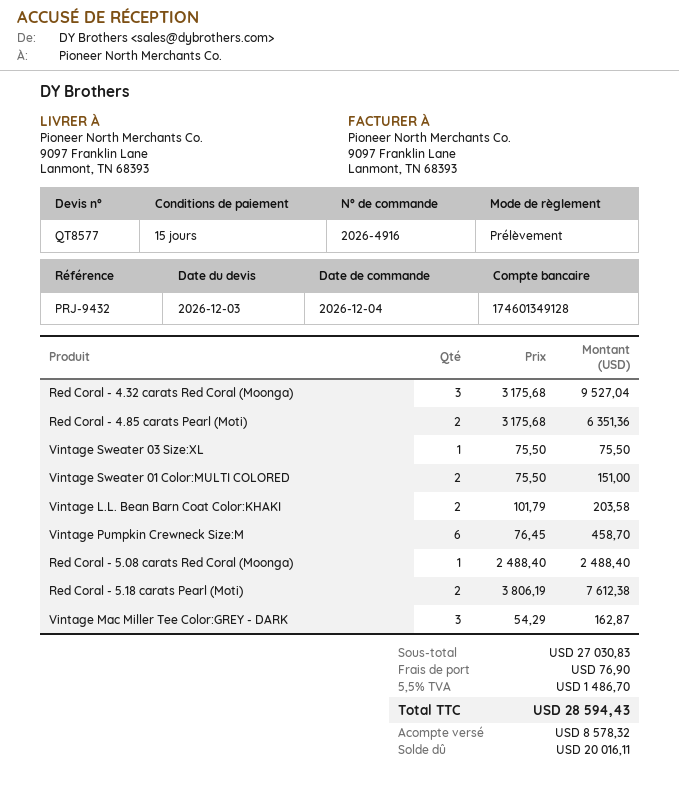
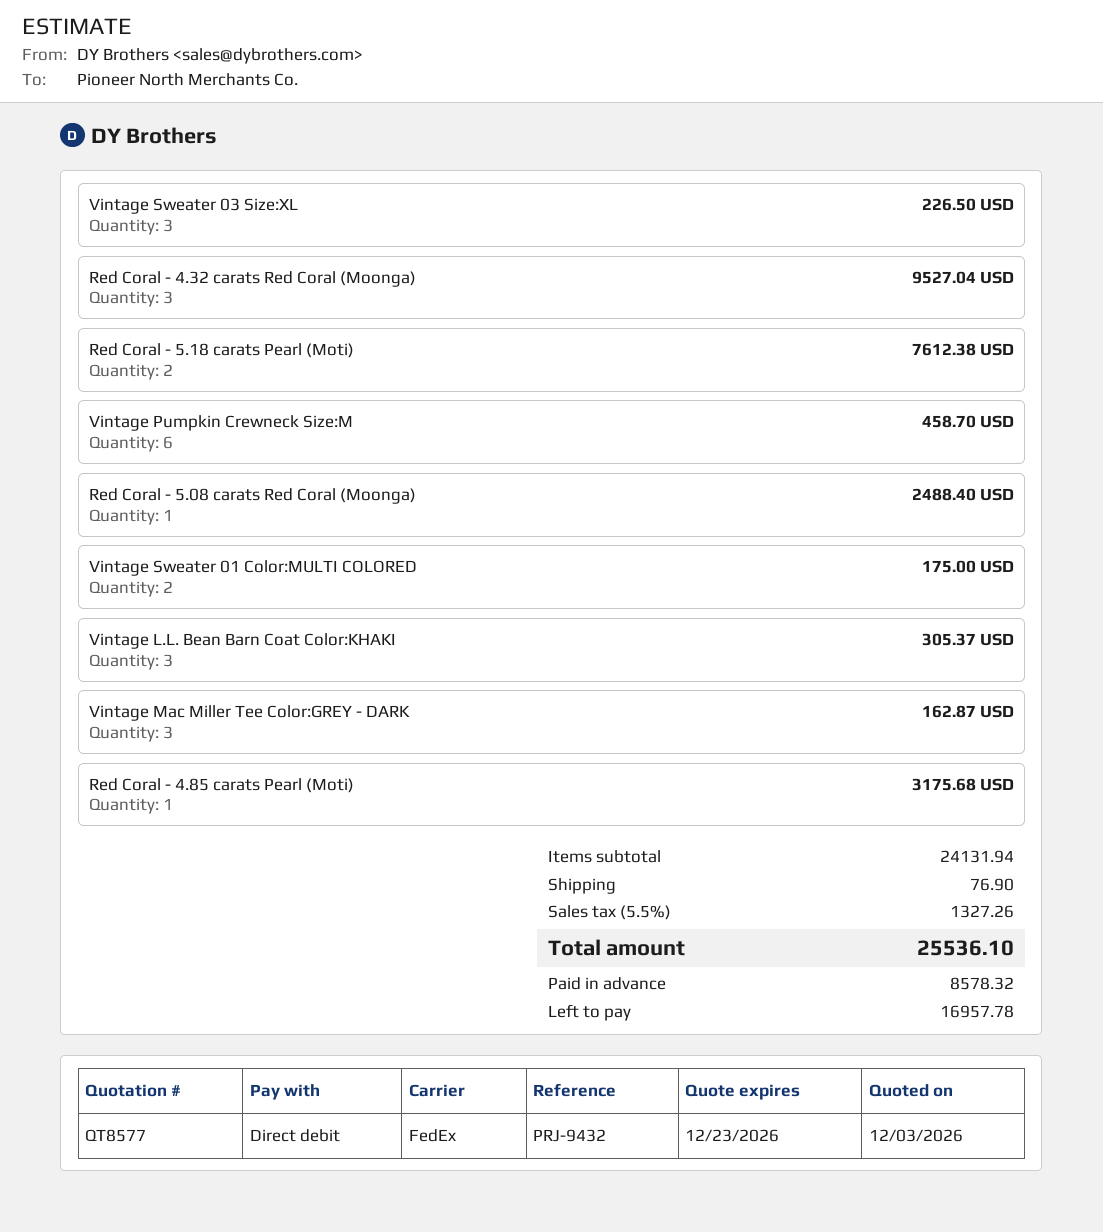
Red Coral - 4.85 carats Pearl (Moti): 2 for 6351.36 -> 1 for 3175.68
Vintage Sweater 03 Size:XL: 1 for 75.50 -> 3 for 226.50
Vintage Sweater 01 Color:MULTI COLORED: 2 for 151.00 -> 2 for 175.00
Vintage L.L. Bean Barn Coat Color:KHAKI: 2 for 203.58 -> 3 for 305.37
subtotal: 27030.83 -> 24131.94
tax: 5.5% = 1486.70 -> 5.5% = 1327.26
total: 28594.43 -> 25536.10
balance: 20016.11 -> 16957.78

